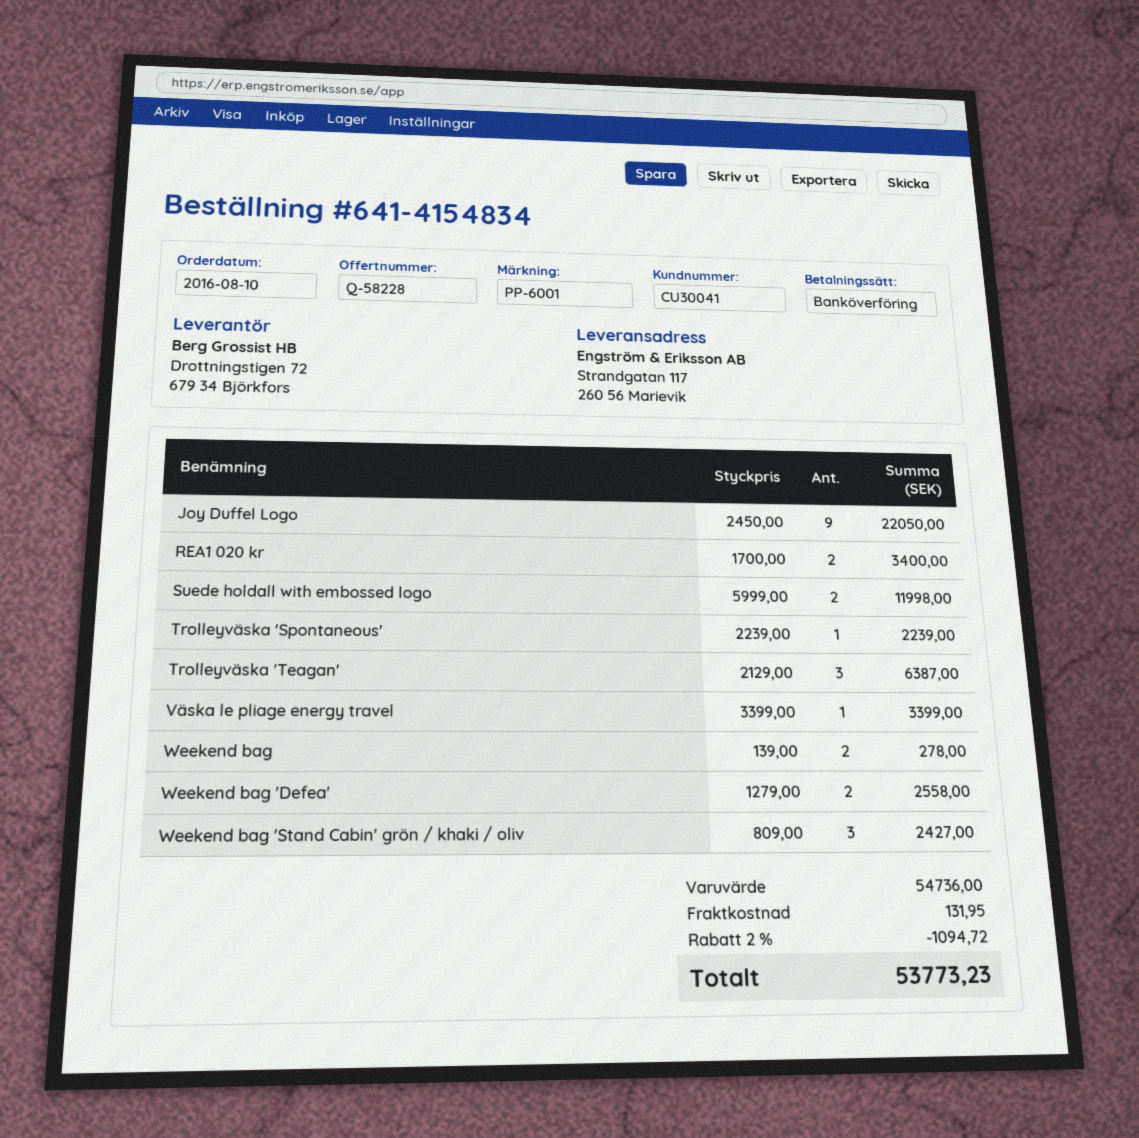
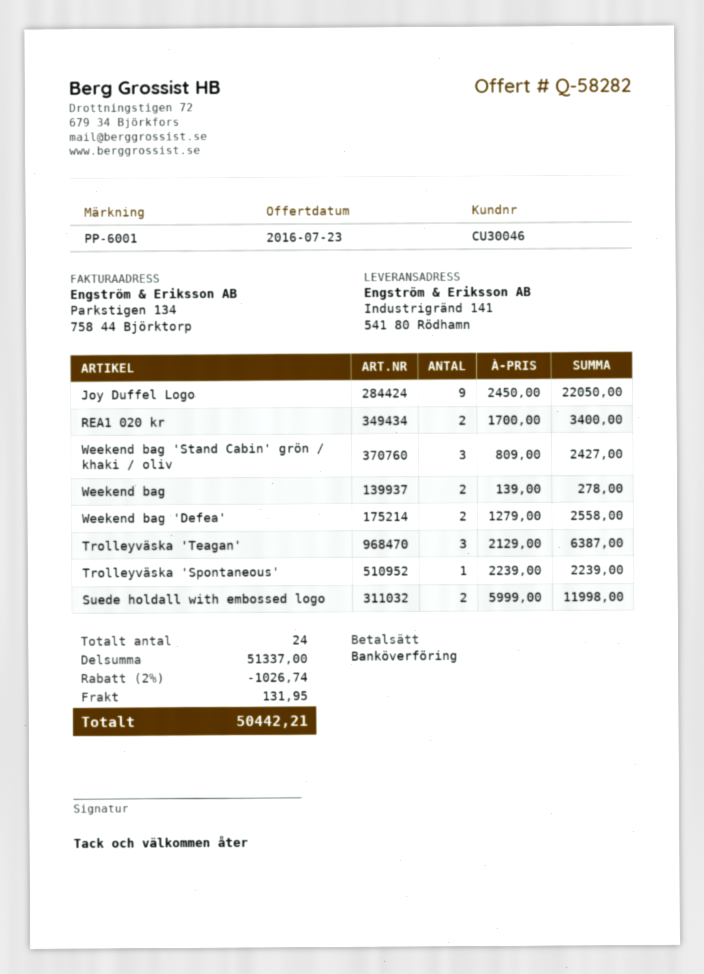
quote number: Q-58228 -> Q-58282
customer number: CU30041 -> CU30046
ship to: Strandgatan 117, 260 56 Marievik -> Industrigränd 141, 541 80 Rödhamn
Väska le pliage energy travel: 1 x 3399.00 = 3399.00 -> none
subtotal: 54736.00 -> 51337.00
discount: 2% = 1094.72 -> 2% = 1026.74
total: 53773.23 -> 50442.21

